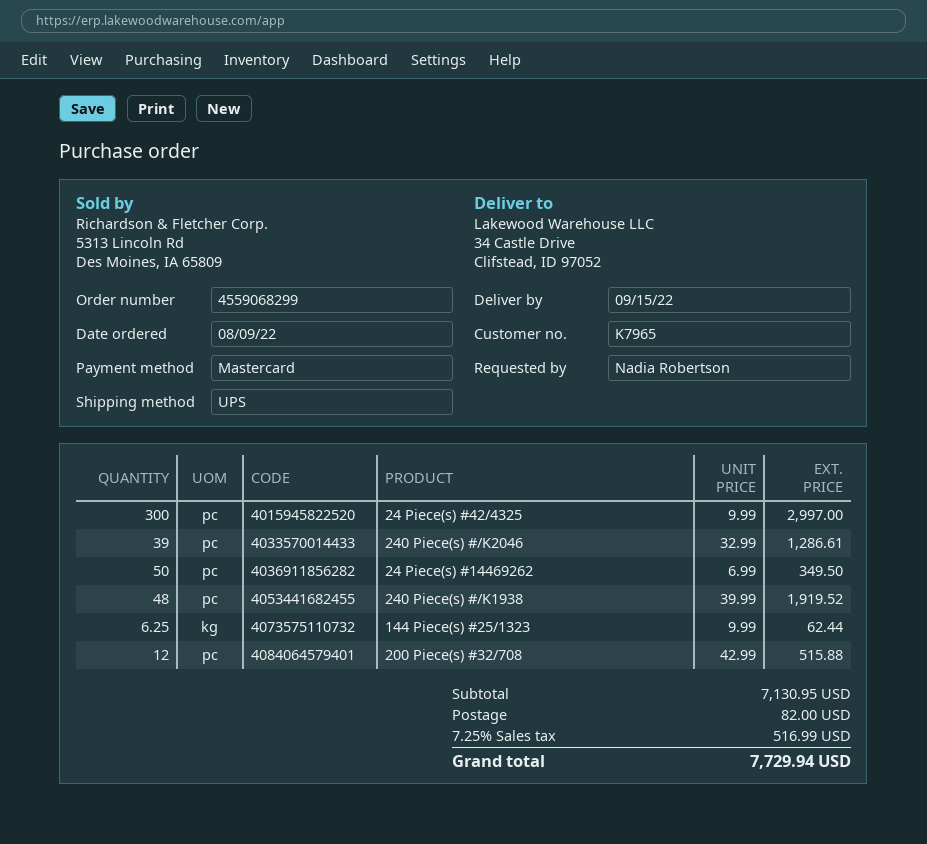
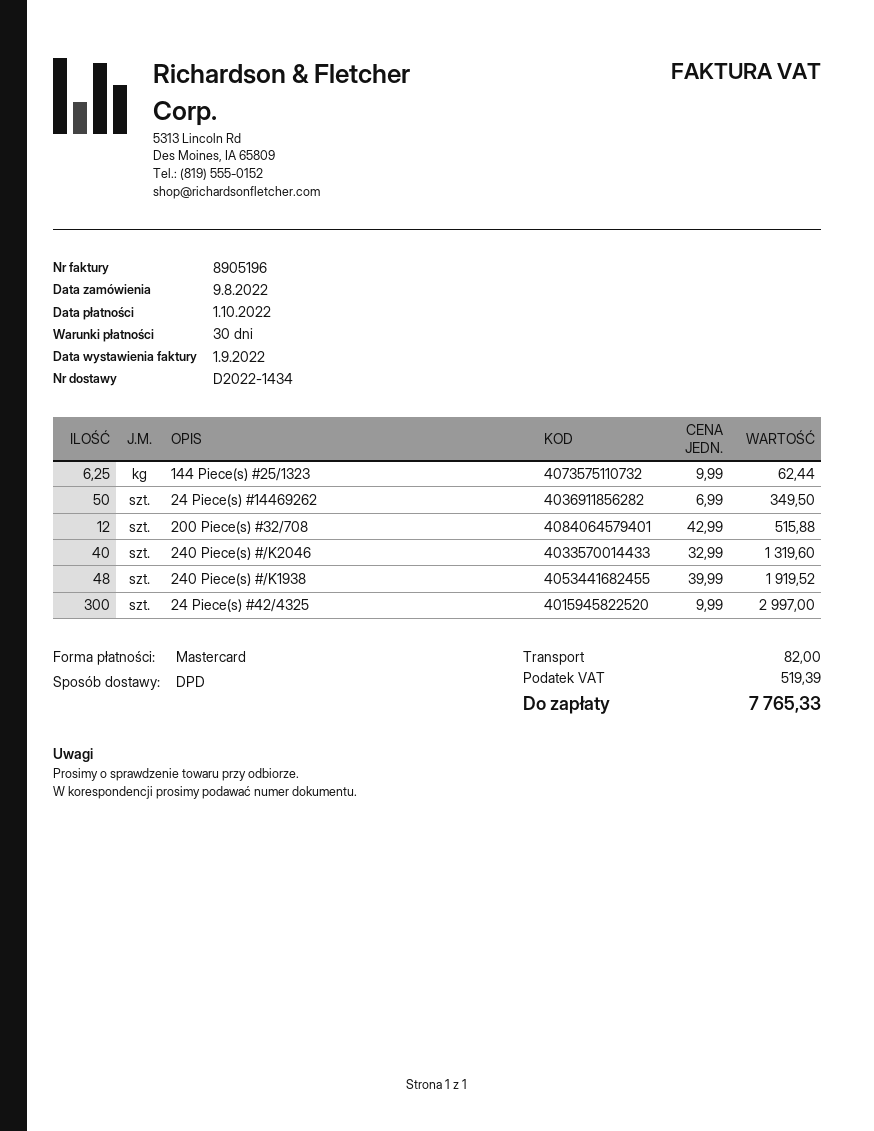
shipping method: UPS -> DPD
240 Piece(s) #/K2046: 39 x 32.99 = 1286.61 -> 40 x 32.99 = 1319.60
tax: 516.99 -> 519.39
total: 7729.94 -> 7765.33

